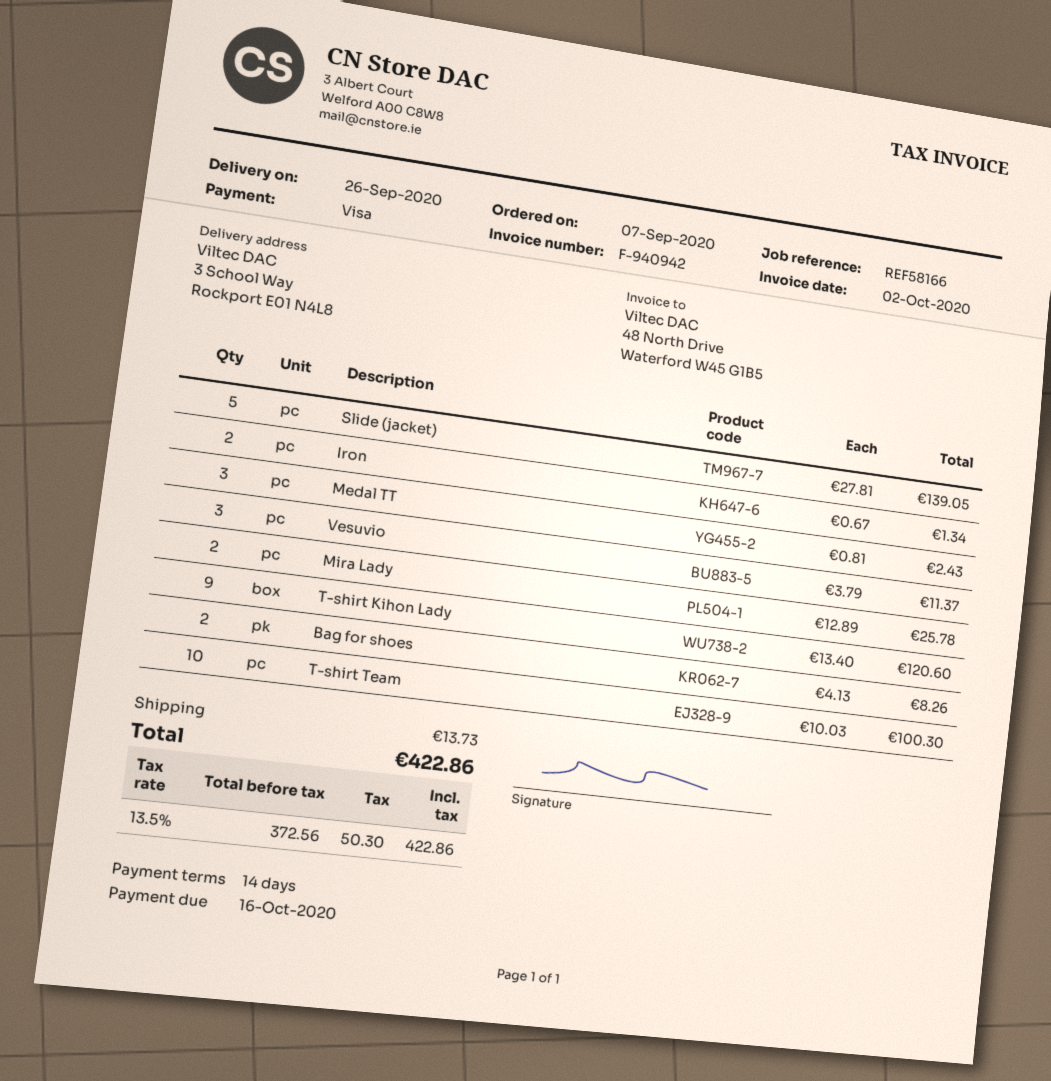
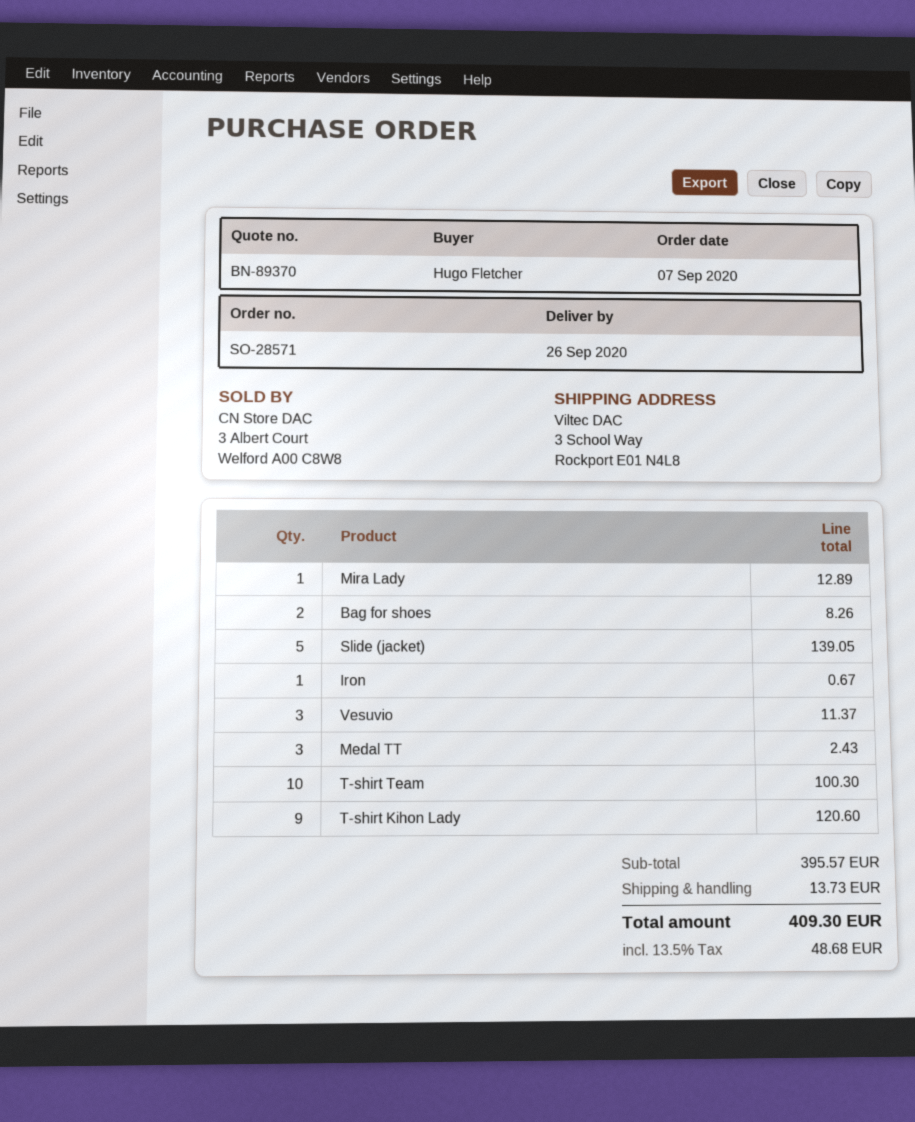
Iron: 2 for 1.34 -> 1 for 0.67
Mira Lady: 2 for 25.78 -> 1 for 12.89
tax: 13.5% = 50.30 -> 13.5% = 48.68
total: 422.86 -> 409.30

